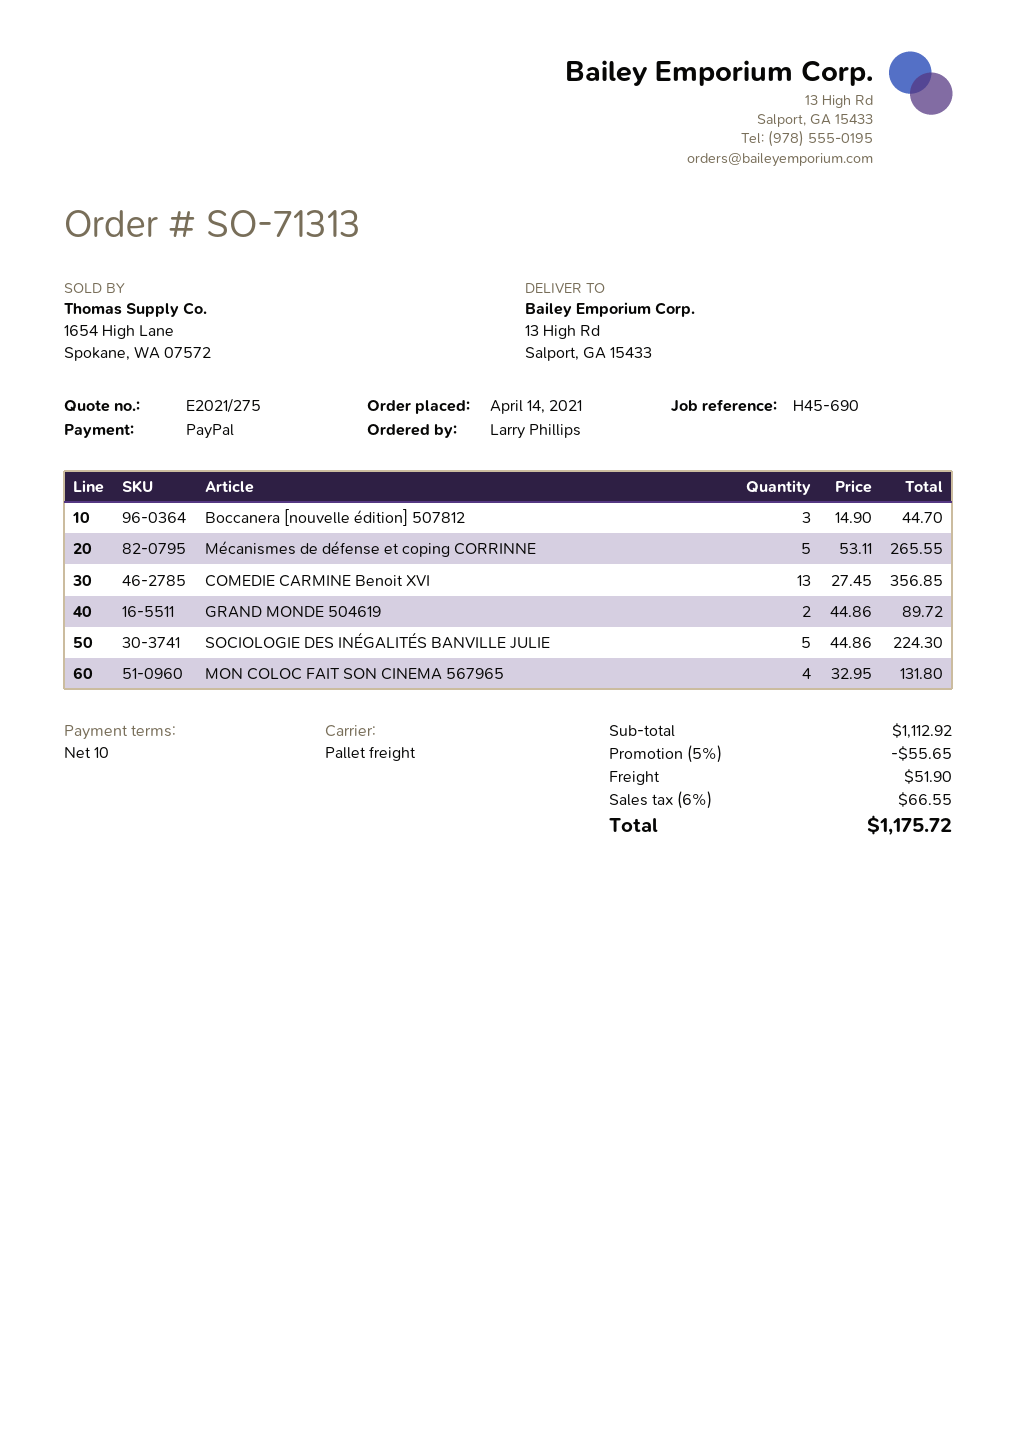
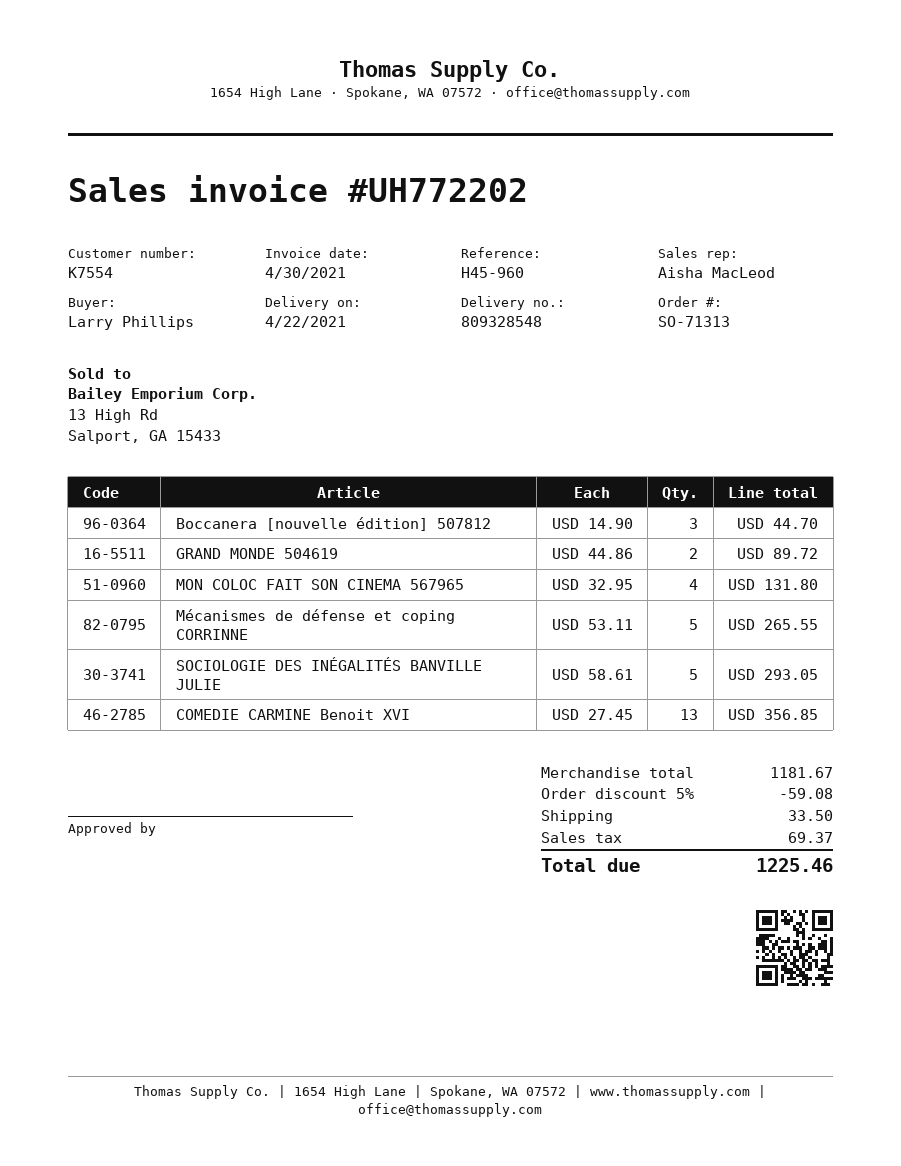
reference: H45-690 -> H45-960
SOCIOLOGIE DES INÉGALITÉS BANVILLE JULIE: 5 x 44.86 = 224.30 -> 5 x 58.61 = 293.05
subtotal: 1112.92 -> 1181.67
discount: 5% = 55.65 -> 5% = 59.08
shipping: 51.90 -> 33.50
tax: 66.55 -> 69.37
total: 1175.72 -> 1225.46

